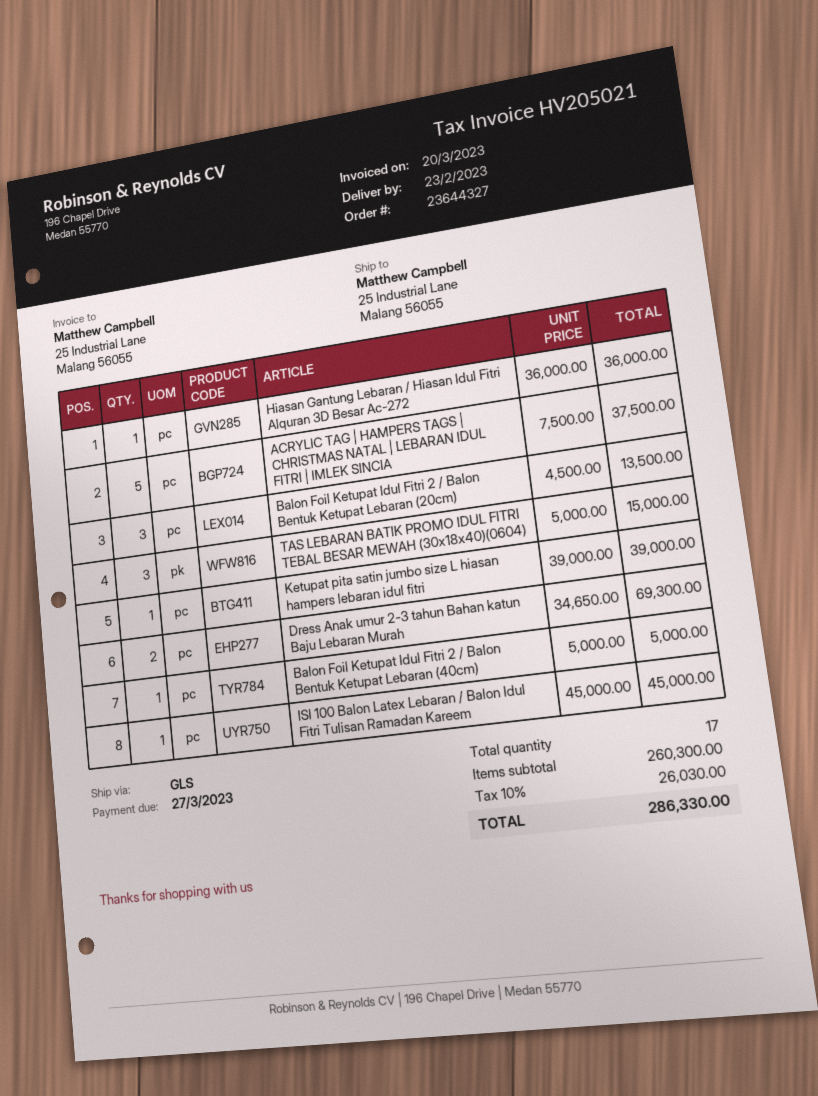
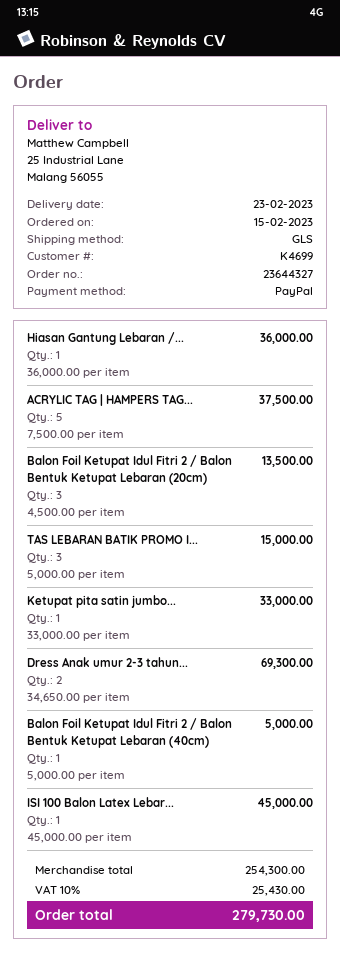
Ketupat pita satin jumbo size L hiasan hampers lebaran idul fitri: 1 x 39000.00 = 39000.00 -> 1 x 33000.00 = 33000.00
subtotal: 260300.00 -> 254300.00
tax: 10% = 26030.00 -> 10% = 25430.00
total: 286330.00 -> 279730.00

